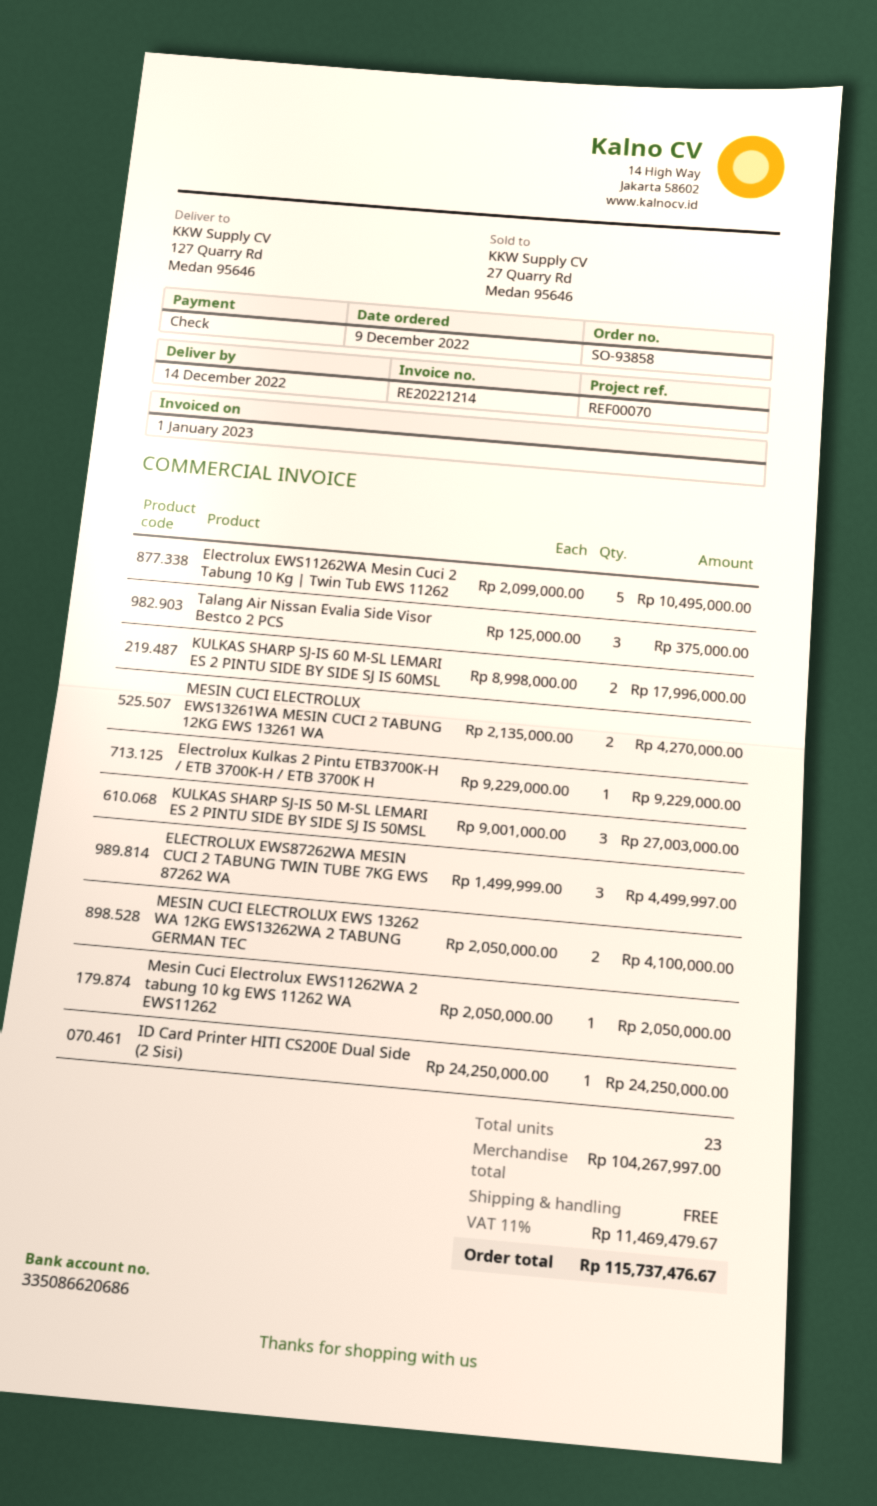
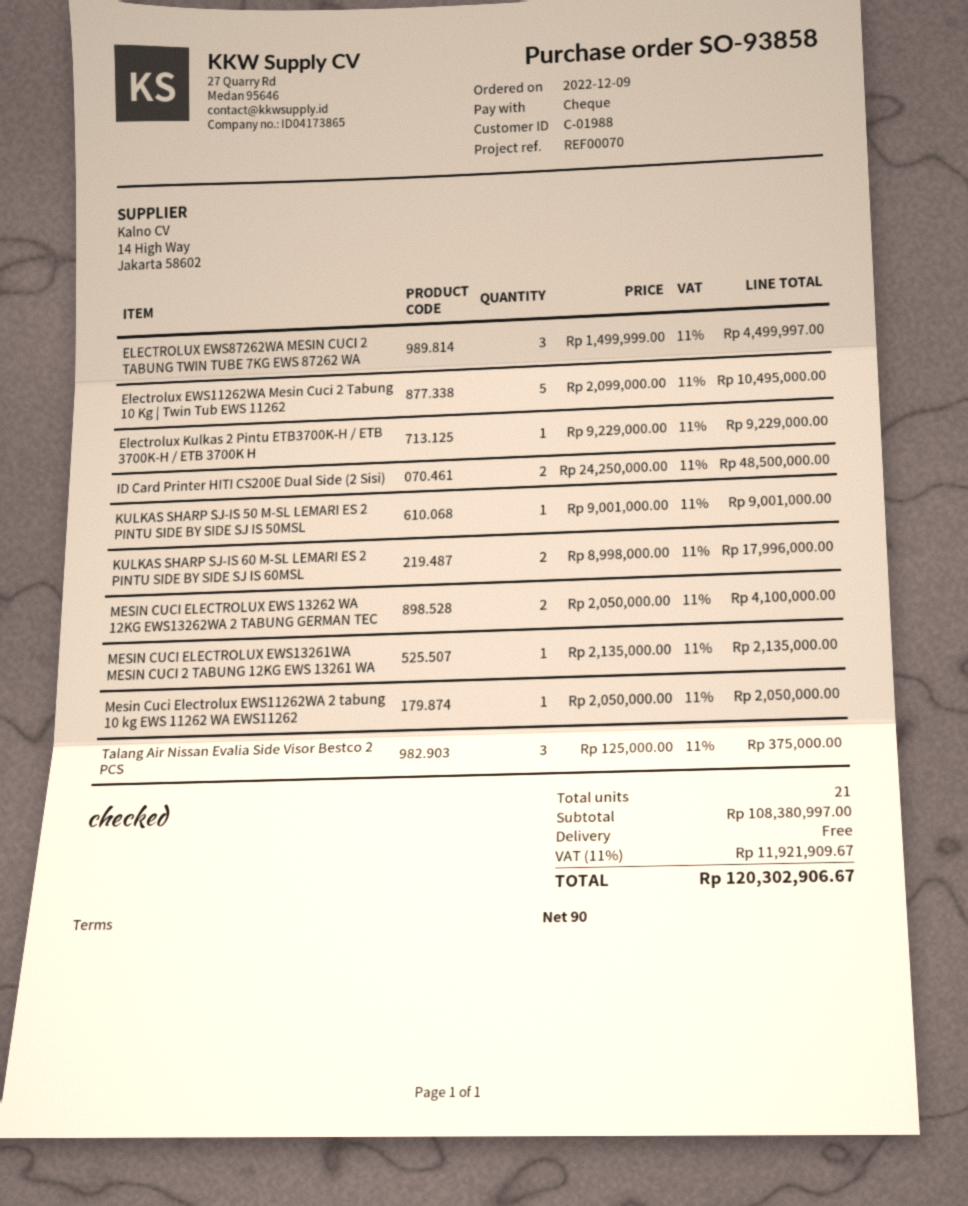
MESIN CUCI ELECTROLUX EWS13261WA MESIN CUCI 2 TABUNG 12KG EWS 13261 WA: 2 x 2135000.00 = 4270000.00 -> 1 x 2135000.00 = 2135000.00
KULKAS SHARP SJ-IS 50 M-SL LEMARI ES 2 PINTU SIDE BY SIDE SJ IS 50MSL: 3 x 9001000.00 = 27003000.00 -> 1 x 9001000.00 = 9001000.00
ID Card Printer HITI CS200E Dual Side (2 Sisi): 1 x 24250000.00 = 24250000.00 -> 2 x 24250000.00 = 48500000.00
total quantity: 23 -> 21
subtotal: 104267997.00 -> 108380997.00
tax: 11% = 11469479.67 -> 11% = 11921909.67
total: 115737476.67 -> 120302906.67

